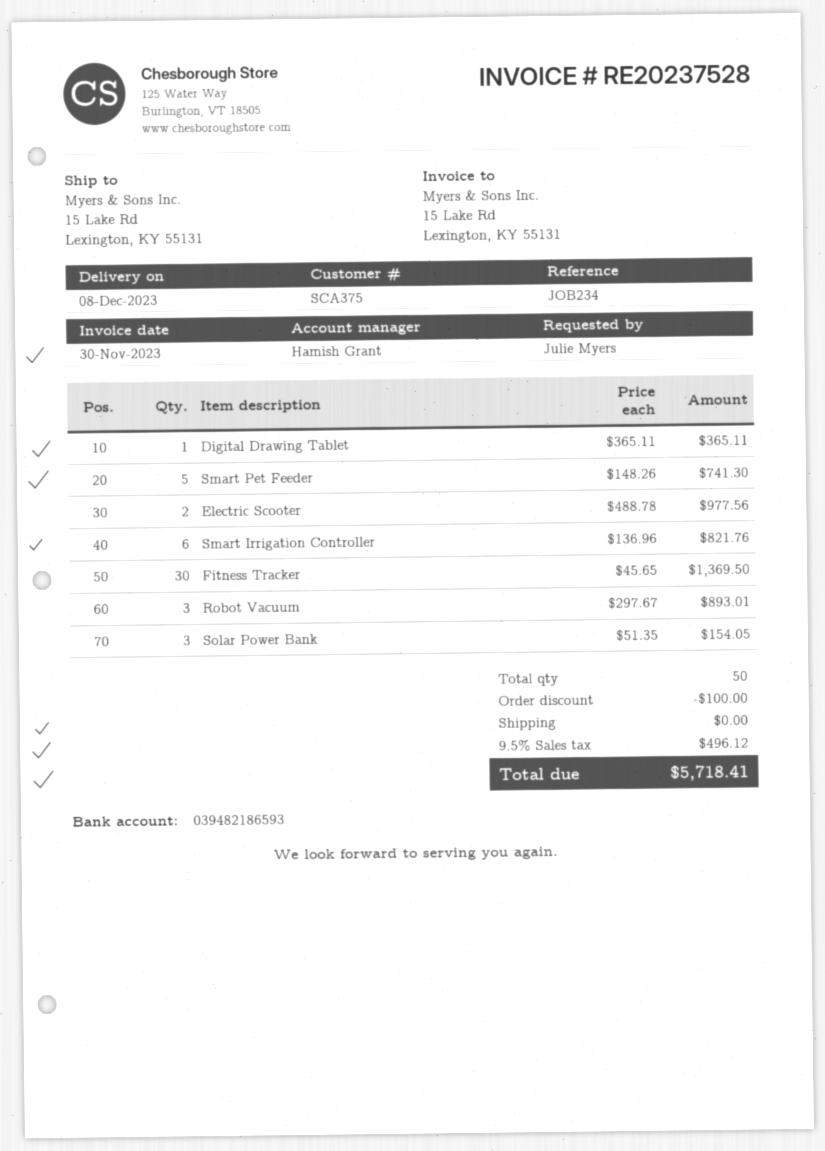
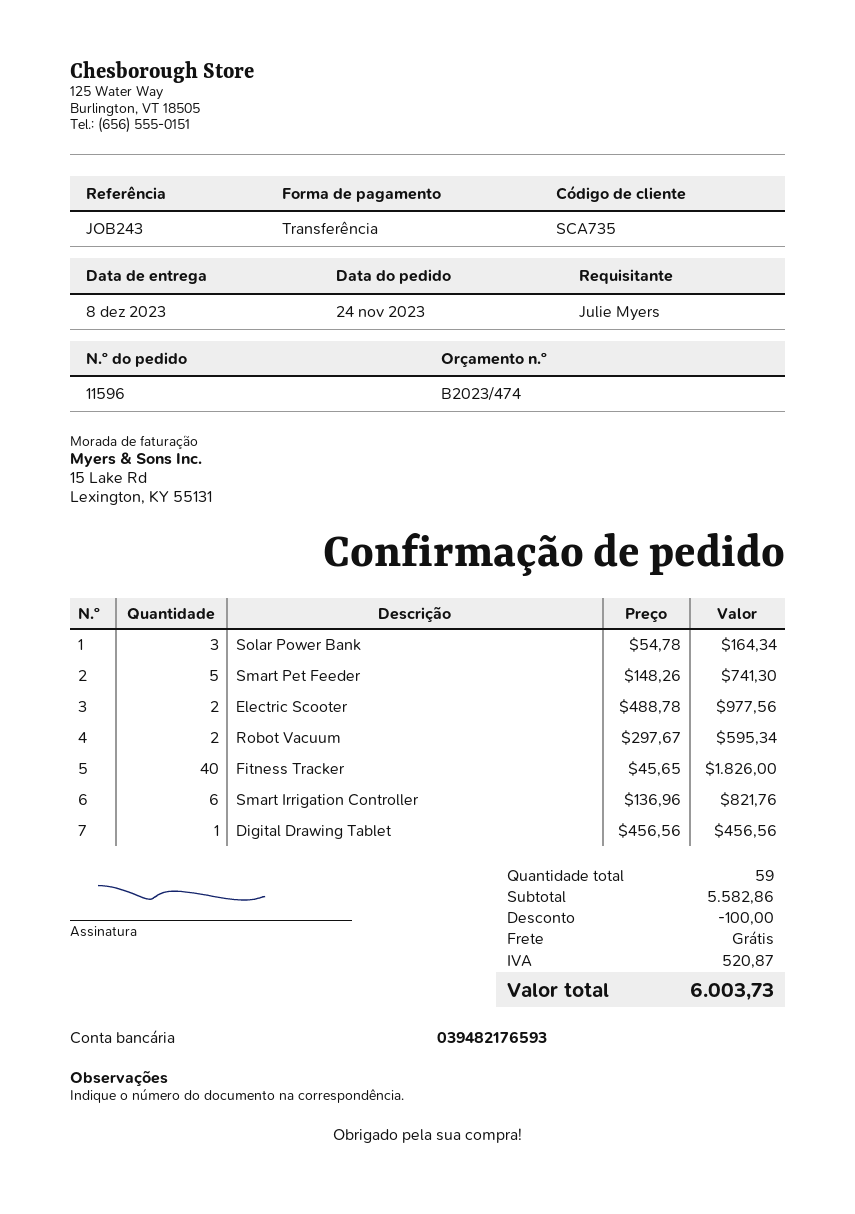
customer number: SCA375 -> SCA735
reference: JOB234 -> JOB243
bank account: 039482186593 -> 039482176593
Digital Drawing Tablet: 1 x 365.11 = 365.11 -> 1 x 456.56 = 456.56
Fitness Tracker: 30 x 45.65 = 1369.50 -> 40 x 45.65 = 1826.00
Robot Vacuum: 3 x 297.67 = 893.01 -> 2 x 297.67 = 595.34
Solar Power Bank: 3 x 51.35 = 154.05 -> 3 x 54.78 = 164.34
total quantity: 50 -> 59
tax: 496.12 -> 520.87
total: 5718.41 -> 6003.73

